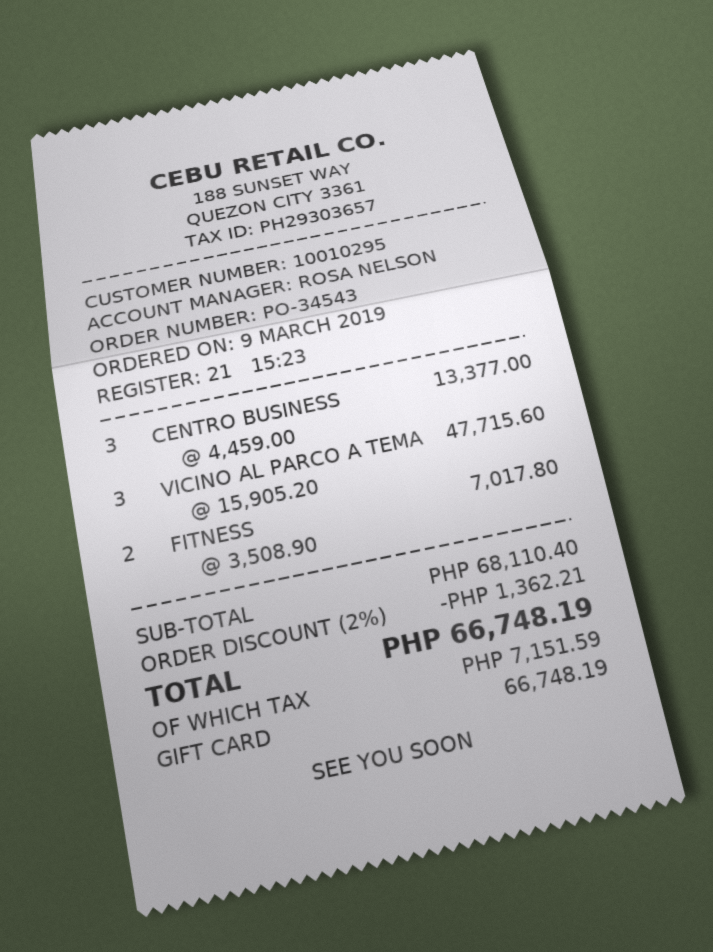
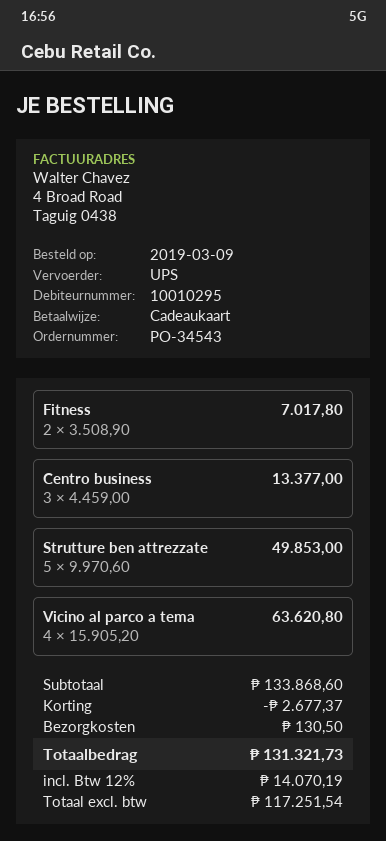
VICINO AL PARCO A TEMA: 3 x 15905.20 = 47715.60 -> 4 x 15905.20 = 63620.80
Strutture ben attrezzate: none -> 5 x 9970.60 = 49853.00
subtotal: 68110.40 -> 133868.60
discount: 1362.21 -> 2677.37
shipping: none -> 130.50
tax: 7151.59 -> 14070.19
total: 66748.19 -> 131321.73

